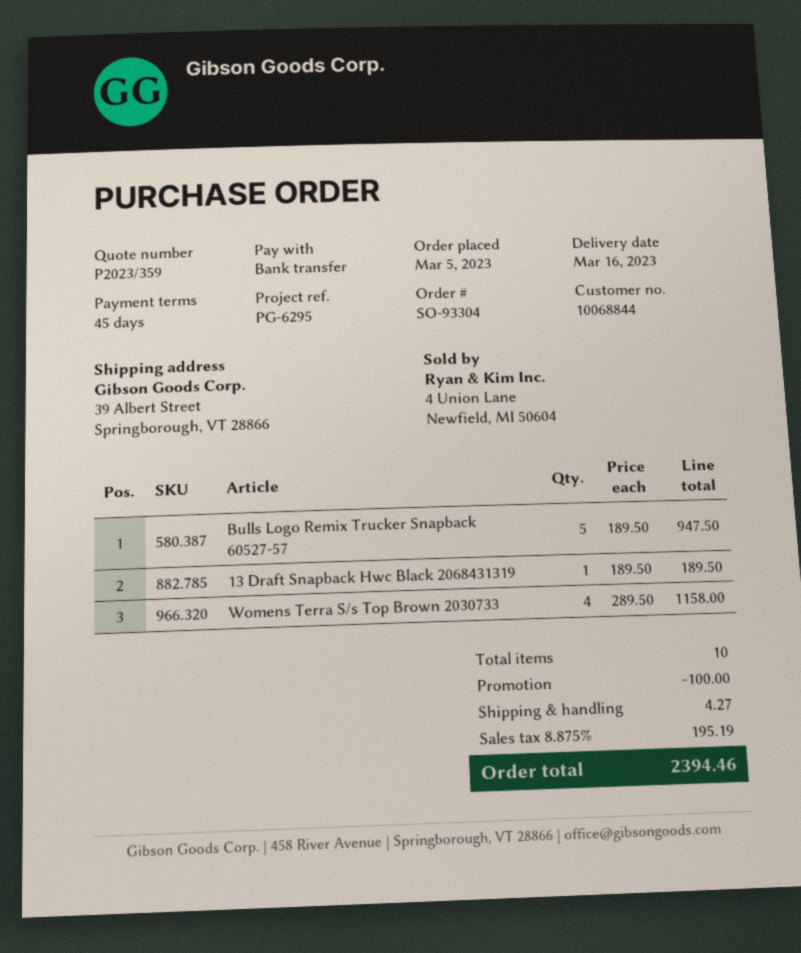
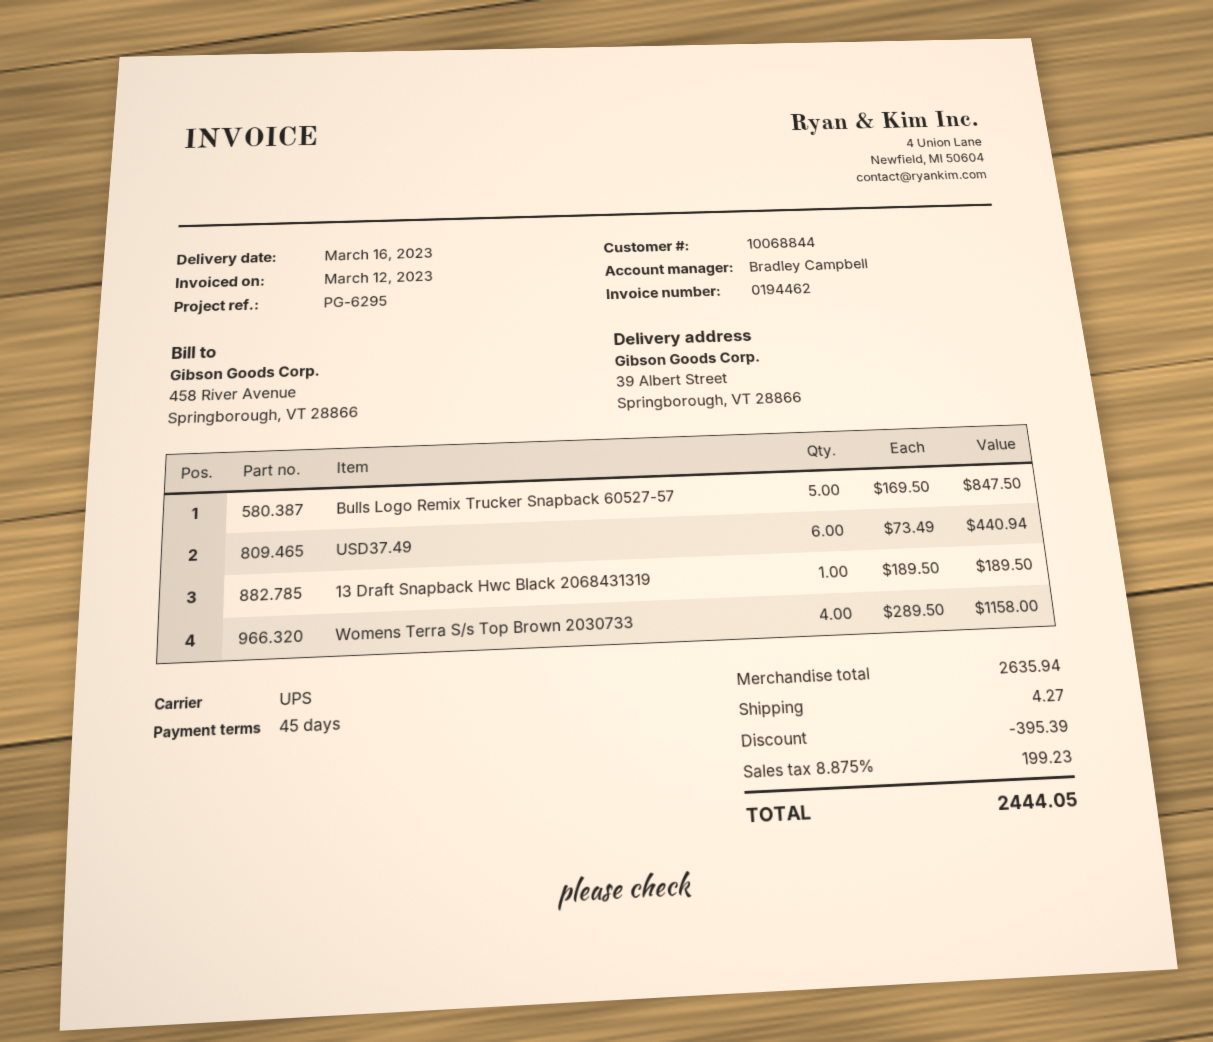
Bulls Logo Remix Trucker Snapback 60527-57: 5 x 189.50 = 947.50 -> 5 x 169.50 = 847.50
USD37.49: none -> 6 x 73.49 = 440.94
discount: 100.00 -> 395.39
tax: 8.875% = 195.19 -> 8.875% = 199.23
total: 2394.46 -> 2444.05

